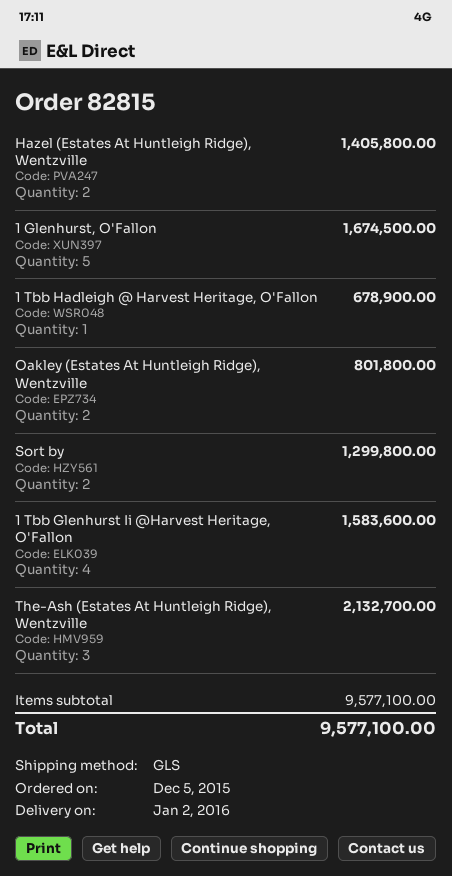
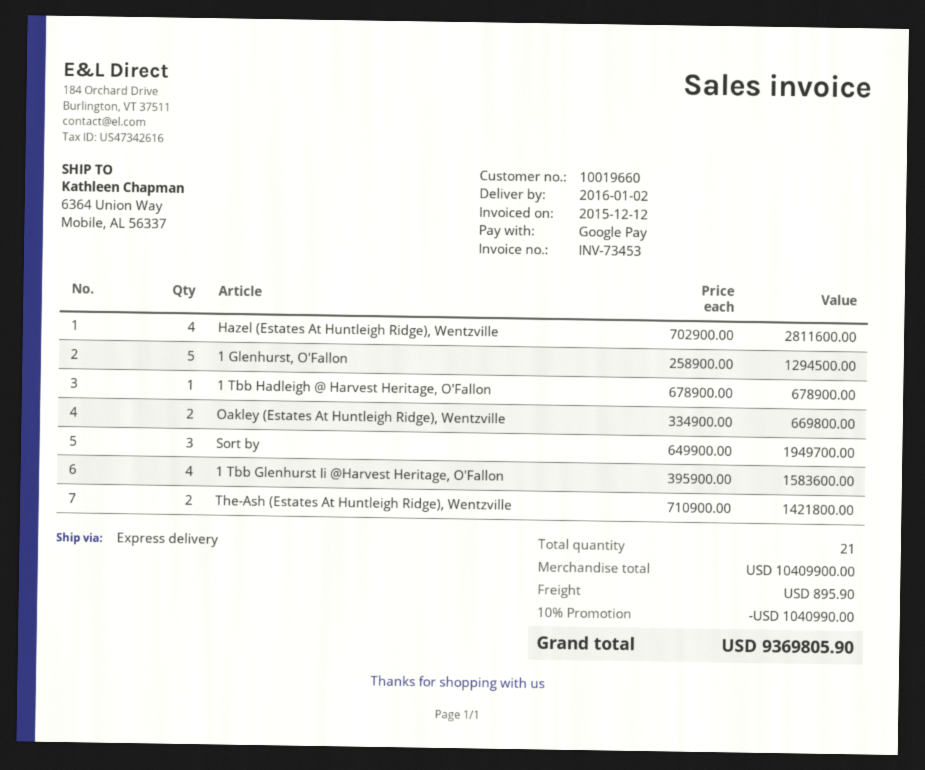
shipping method: GLS -> express
Hazel (Estates At Huntleigh Ridge), Wentzville: 2 for 1405800.00 -> 4 for 2811600.00
1 Glenhurst, O'Fallon: 5 for 1674500.00 -> 5 for 1294500.00
Oakley (Estates At Huntleigh Ridge), Wentzville: 2 for 801800.00 -> 2 for 669800.00
Sort by: 2 for 1299800.00 -> 3 for 1949700.00
The-Ash (Estates At Huntleigh Ridge), Wentzville: 3 for 2132700.00 -> 2 for 1421800.00
subtotal: 9577100.00 -> 10409900.00
discount: none -> 10% = 1040990.00
shipping: none -> 895.90
total: 9577100.00 -> 9369805.90

